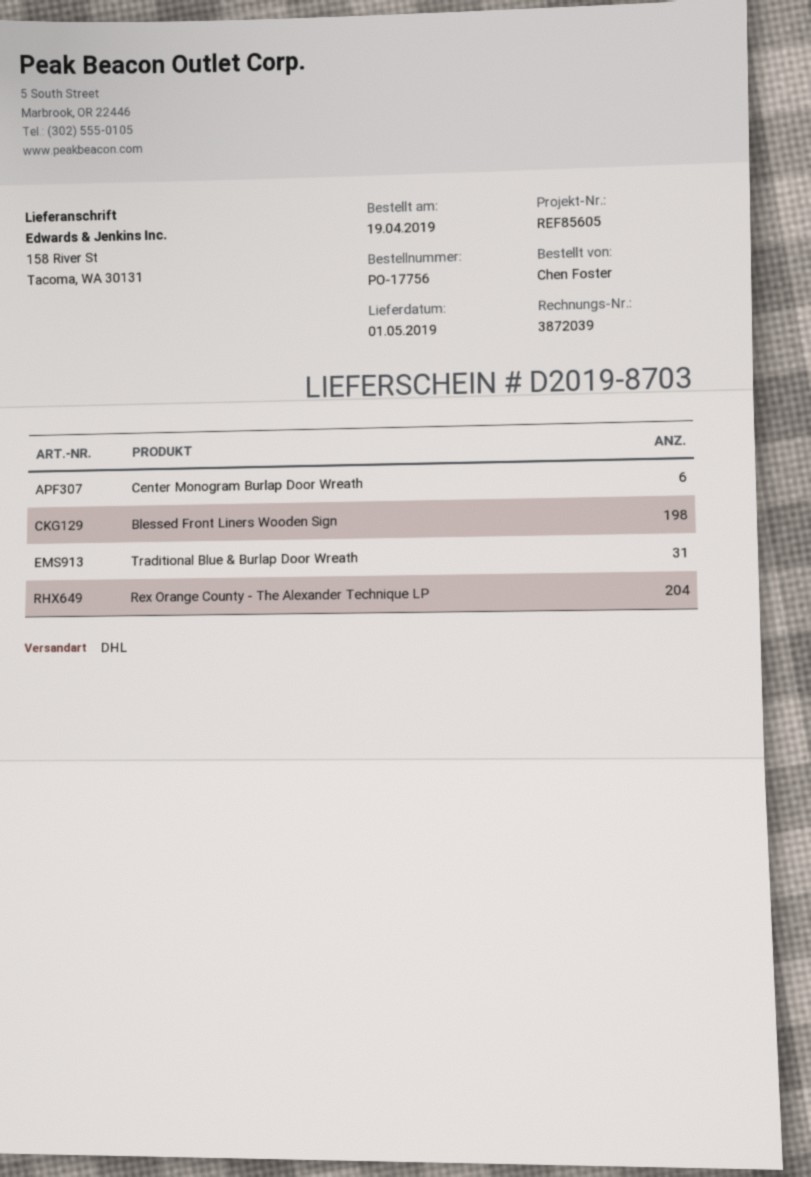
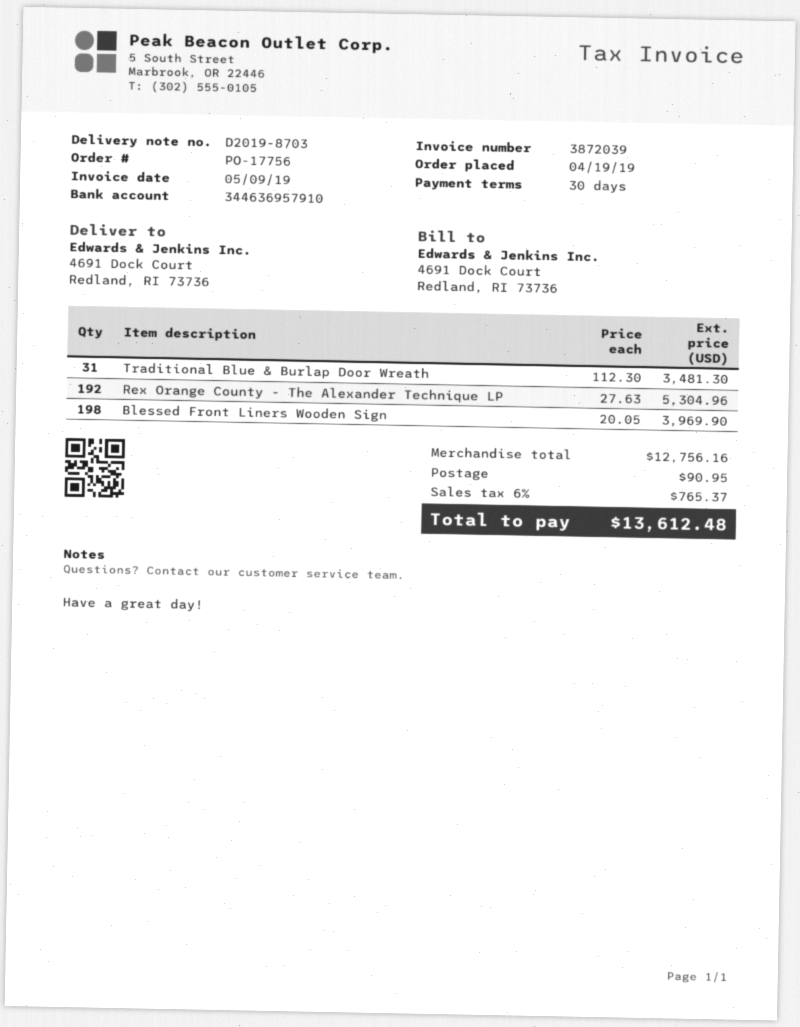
ship to: 158 River St, Tacoma, WA 30131 -> 4691 Dock Court, Redland, RI 73736
Center Monogram Burlap Door Wreath: 6 -> none
Rex Orange County - The Alexander Technique LP: 204 -> 192

